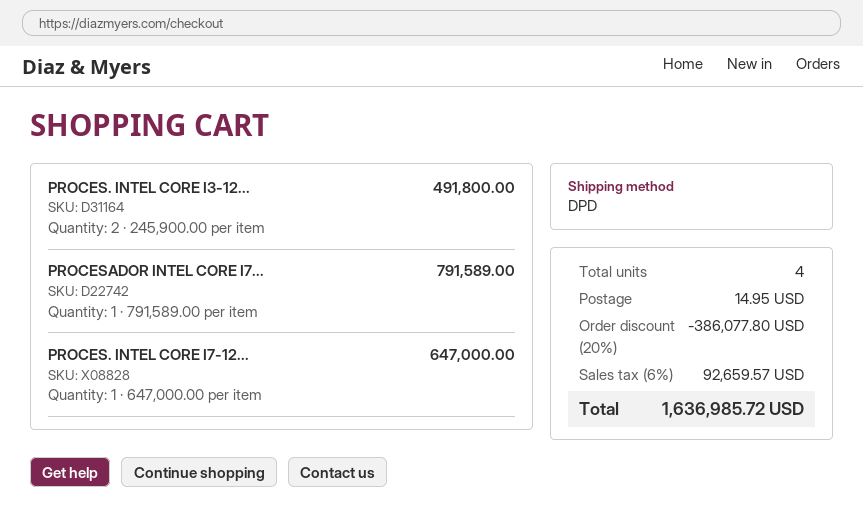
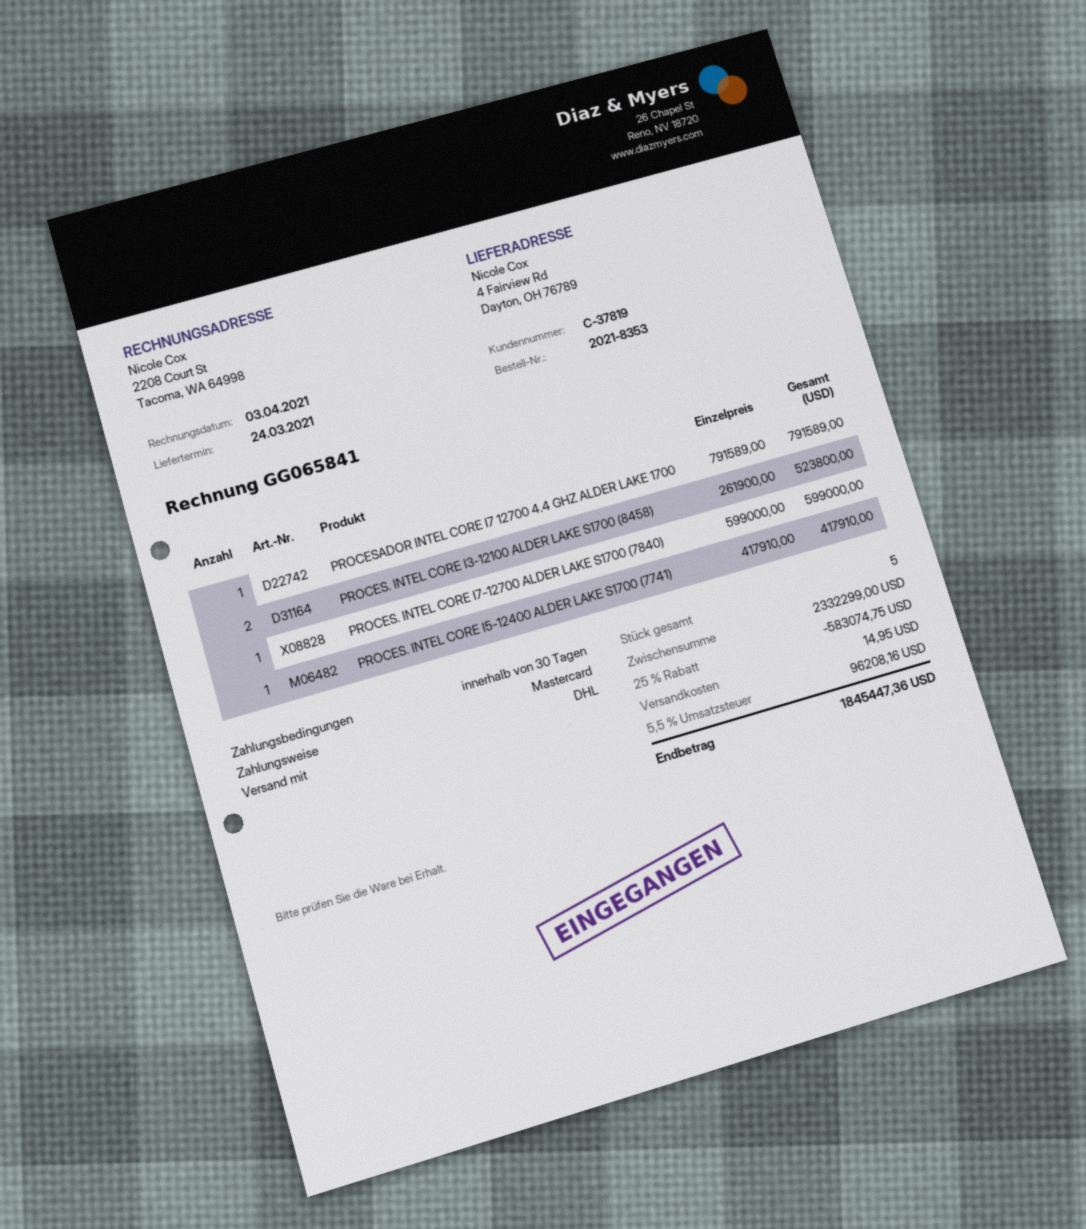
shipping method: DPD -> DHL
PROCES. INTEL CORE I3-12...: 2 x 245900.00 = 491800.00 -> 2 x 261900.00 = 523800.00
PROCES. INTEL CORE I7-12...: 1 x 647000.00 = 647000.00 -> 1 x 599000.00 = 599000.00
PROCES. INTEL CORE I5-12400 ALDER LAKE S1700 (7741): none -> 1 x 417910.00 = 417910.00
total quantity: 4 -> 5
discount: 20% = 386077.80 -> 25% = 583074.75
tax: 6% = 92659.57 -> 5.5% = 96208.16
total: 1636985.72 -> 1845447.36

